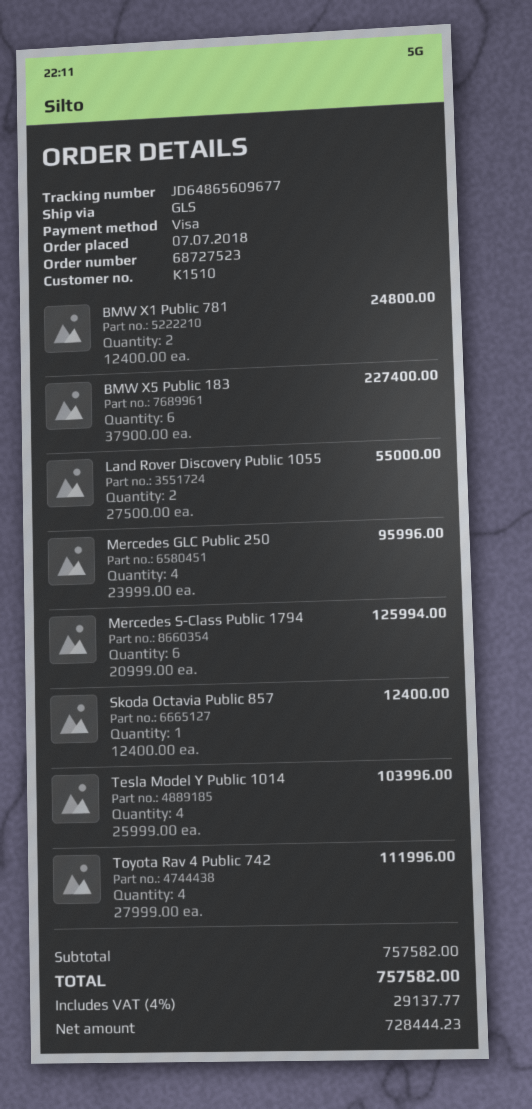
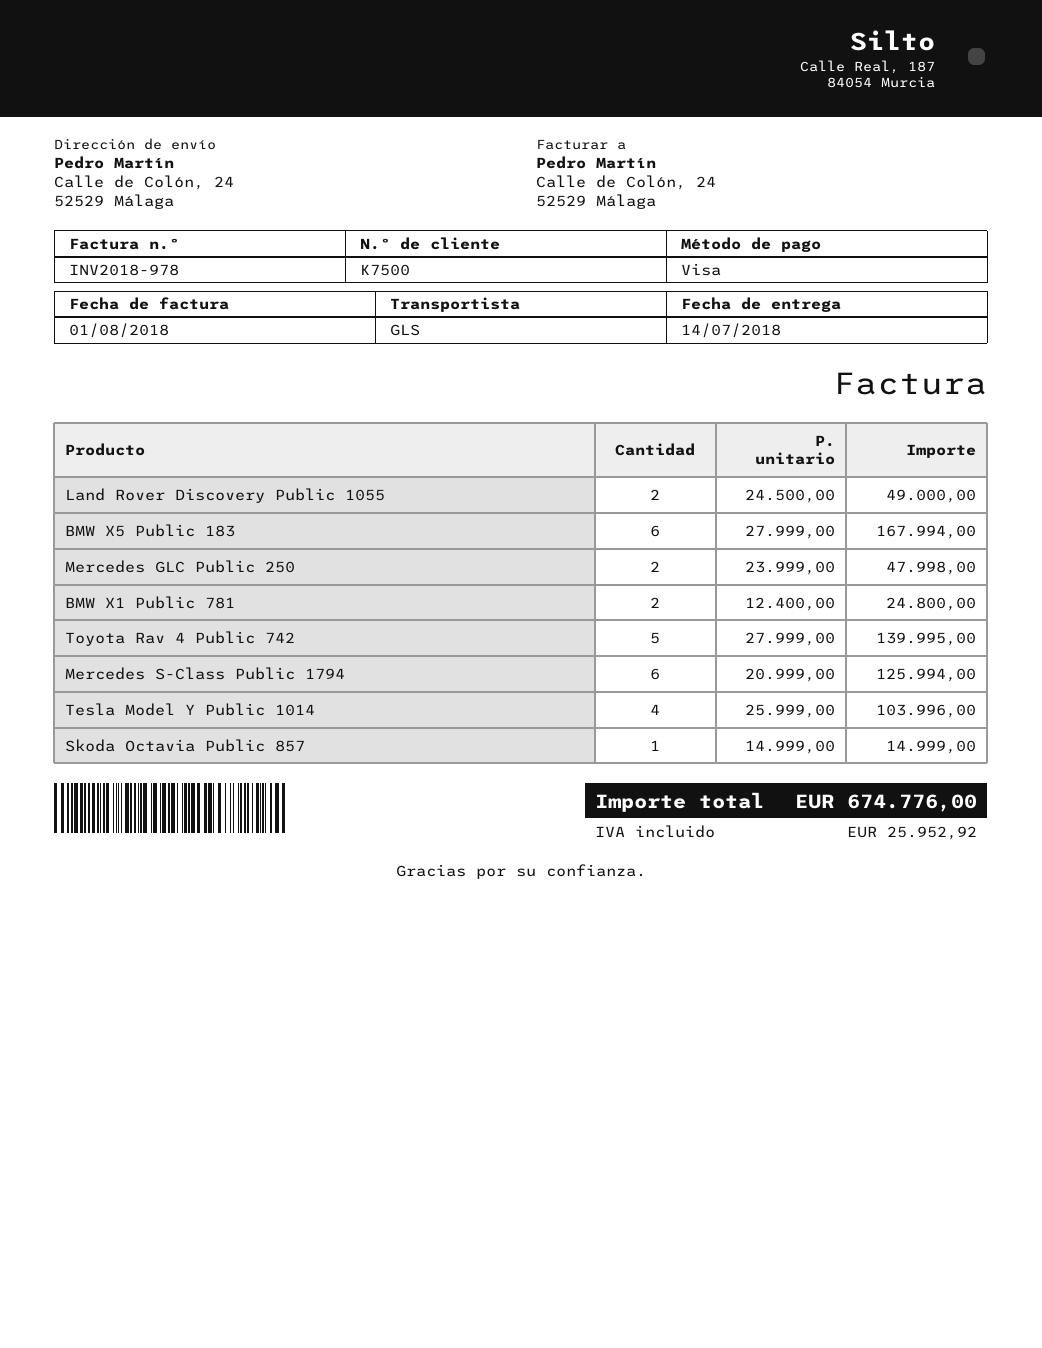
customer number: K1510 -> K7500
BMW X5 Public 183: 6 x 37900.00 = 227400.00 -> 6 x 27999.00 = 167994.00
Land Rover Discovery Public 1055: 2 x 27500.00 = 55000.00 -> 2 x 24500.00 = 49000.00
Mercedes GLC Public 250: 4 x 23999.00 = 95996.00 -> 2 x 23999.00 = 47998.00
Skoda Octavia Public 857: 1 x 12400.00 = 12400.00 -> 1 x 14999.00 = 14999.00
Toyota Rav 4 Public 742: 4 x 27999.00 = 111996.00 -> 5 x 27999.00 = 139995.00
tax: 29137.77 -> 25952.92
total: 757582.00 -> 674776.00

